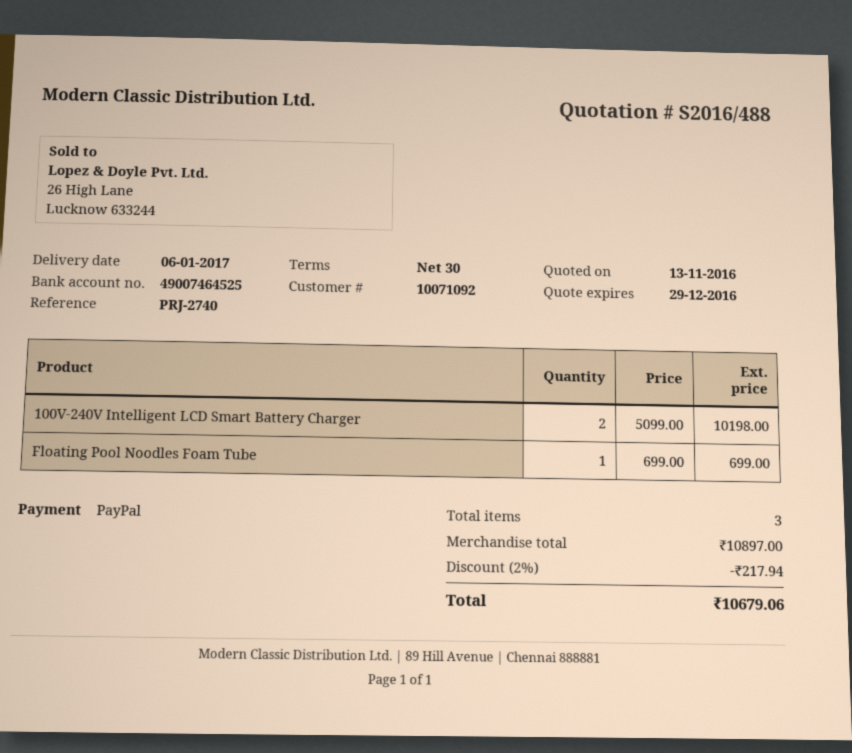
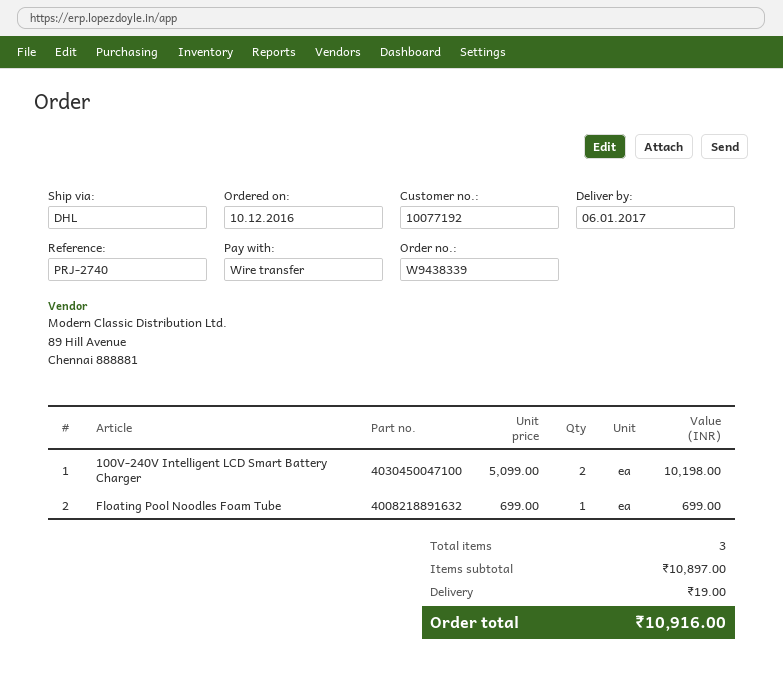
customer number: 10071092 -> 10077192
payment method: PayPal -> bank transfer
discount: 2% = 217.94 -> none
shipping: none -> 19.00
total: 10679.06 -> 10916.00

